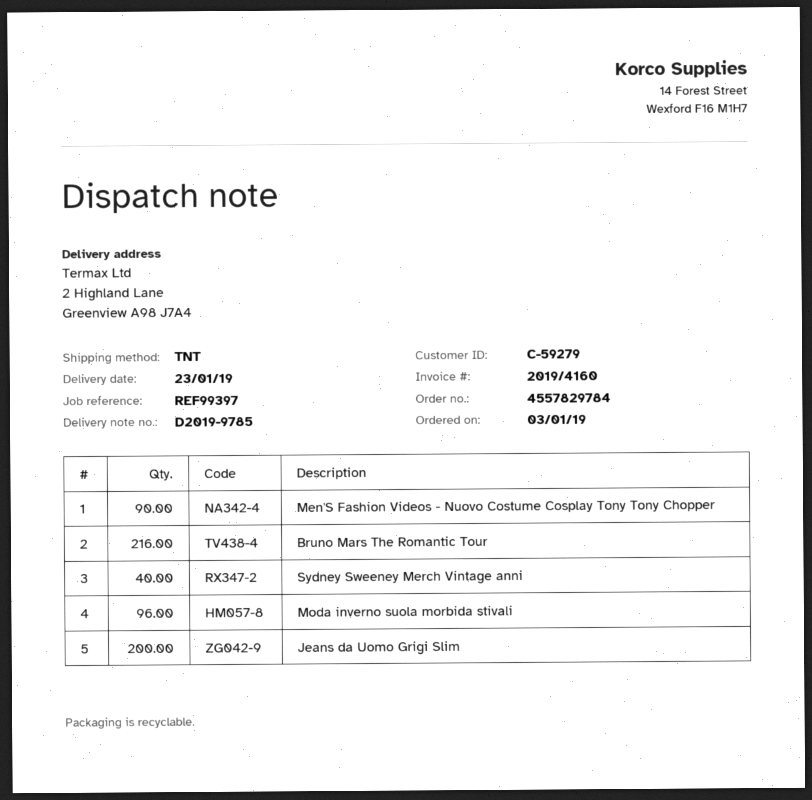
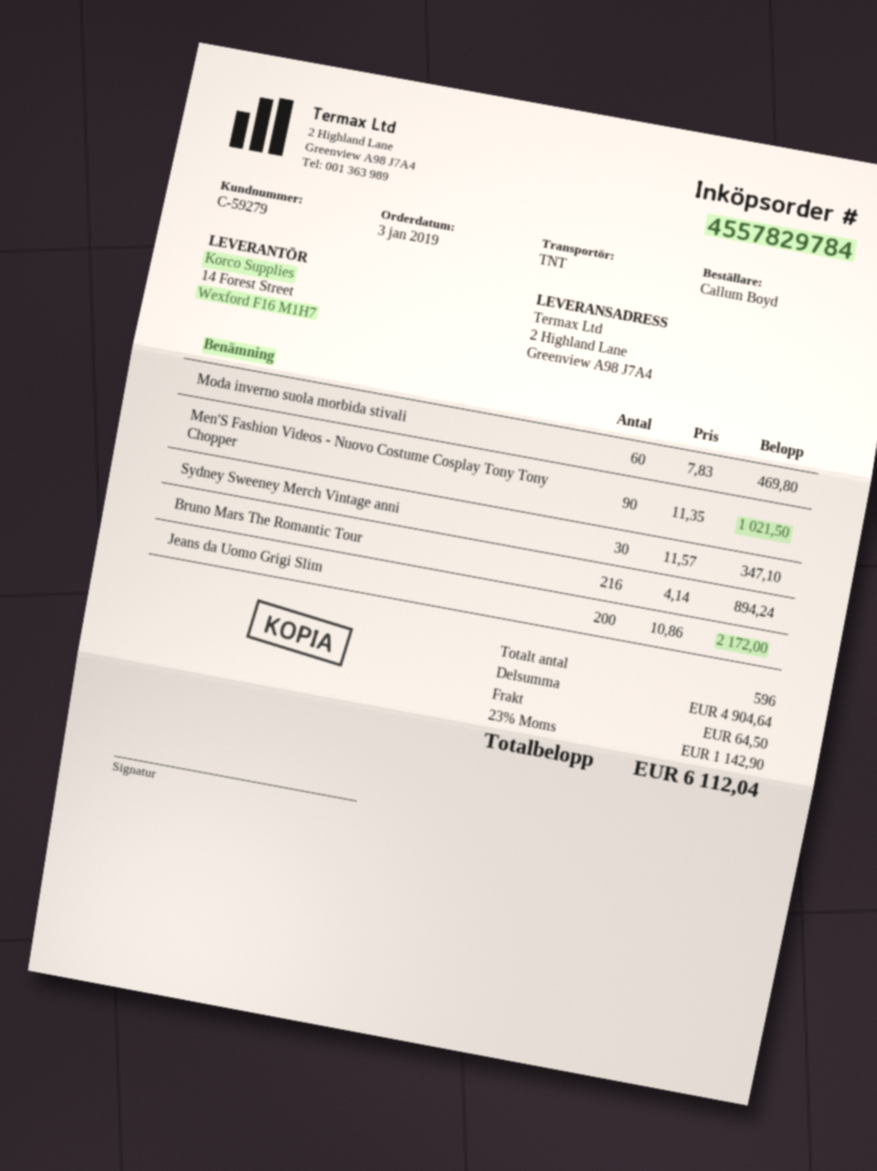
Sydney Sweeney Merch Vintage anni: 40 -> 30
Moda inverno suola morbida stivali: 96 -> 60

